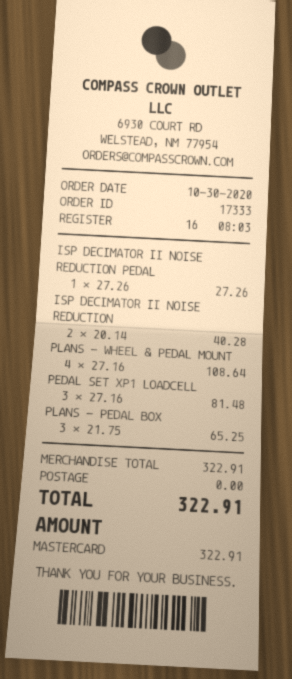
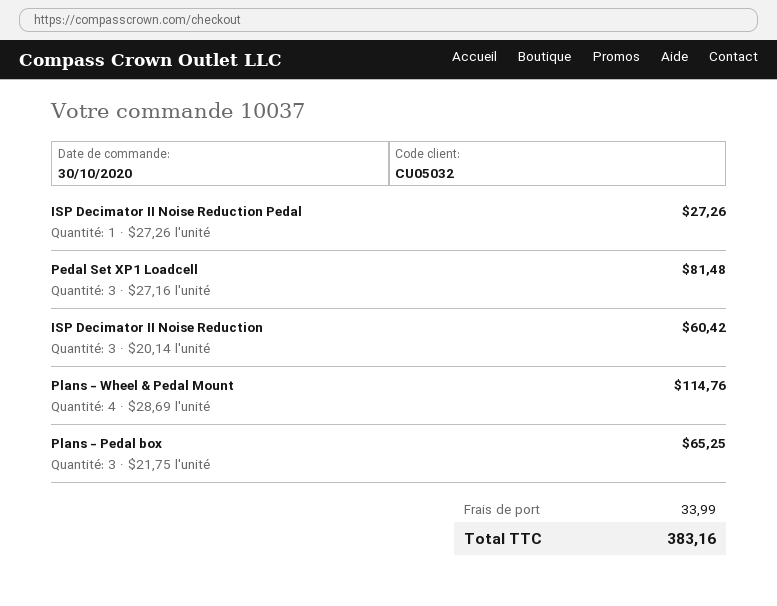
order number: 17333 -> 10037
ISP DECIMATOR II NOISE REDUCTION: 2 x 20.14 = 40.28 -> 3 x 20.14 = 60.42
PLANS - WHEEL & PEDAL MOUNT: 4 x 27.16 = 108.64 -> 4 x 28.69 = 114.76
shipping: 0.00 -> 33.99
total: 322.91 -> 383.16

